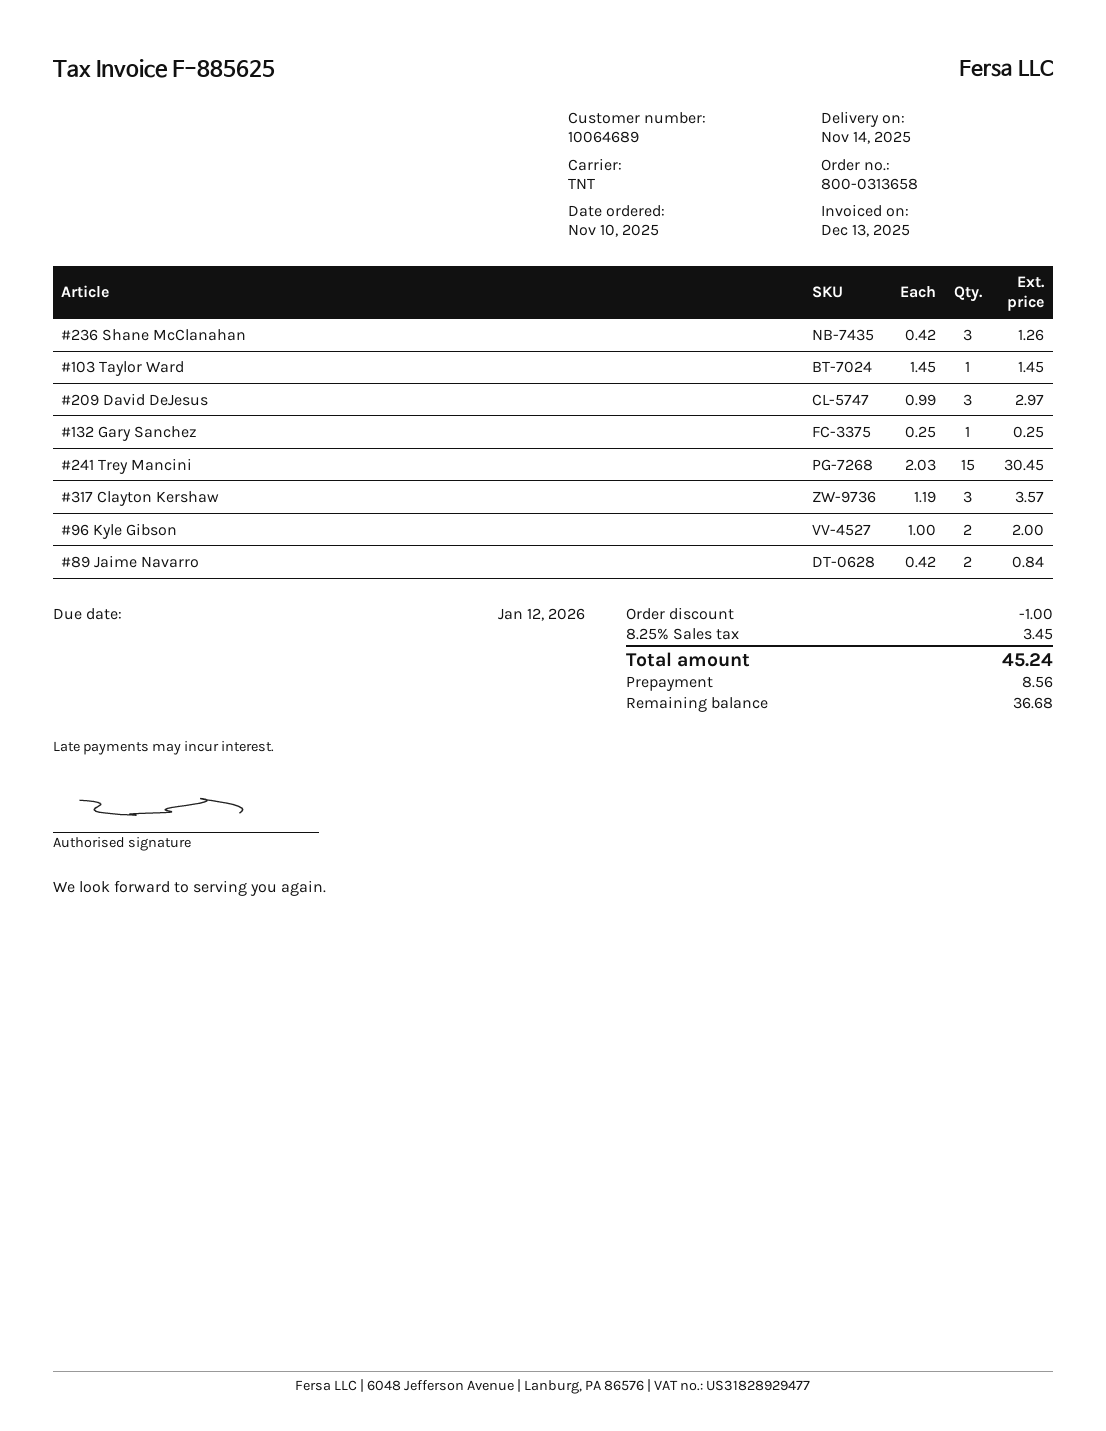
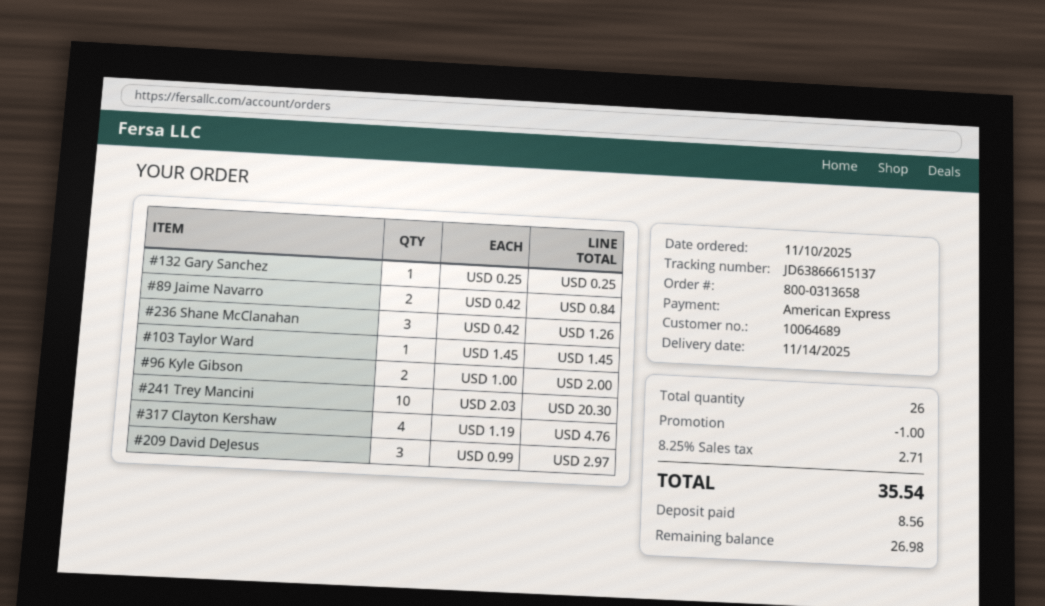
#241 Trey Mancini: 15 x 2.03 = 30.45 -> 10 x 2.03 = 20.30
#317 Clayton Kershaw: 3 x 1.19 = 3.57 -> 4 x 1.19 = 4.76
tax: 8.25% = 3.45 -> 8.25% = 2.71
total: 45.24 -> 35.54
balance: 36.68 -> 26.98

